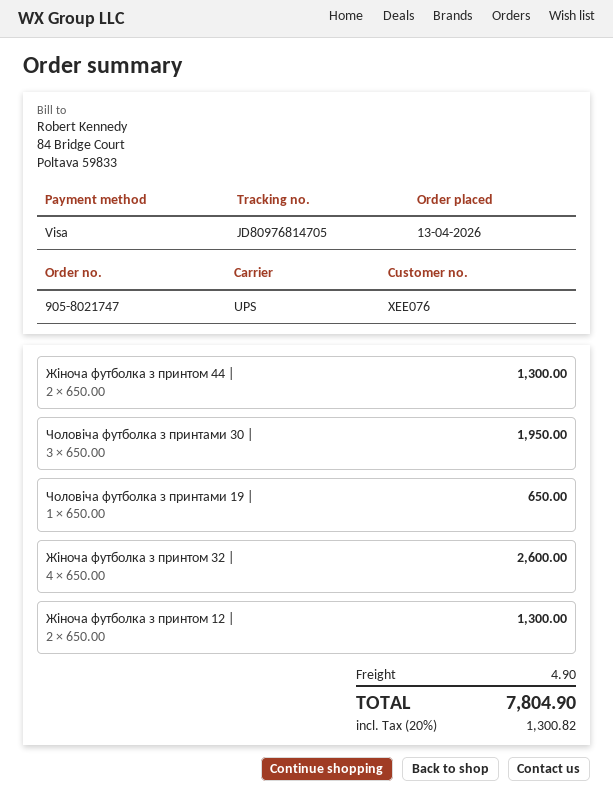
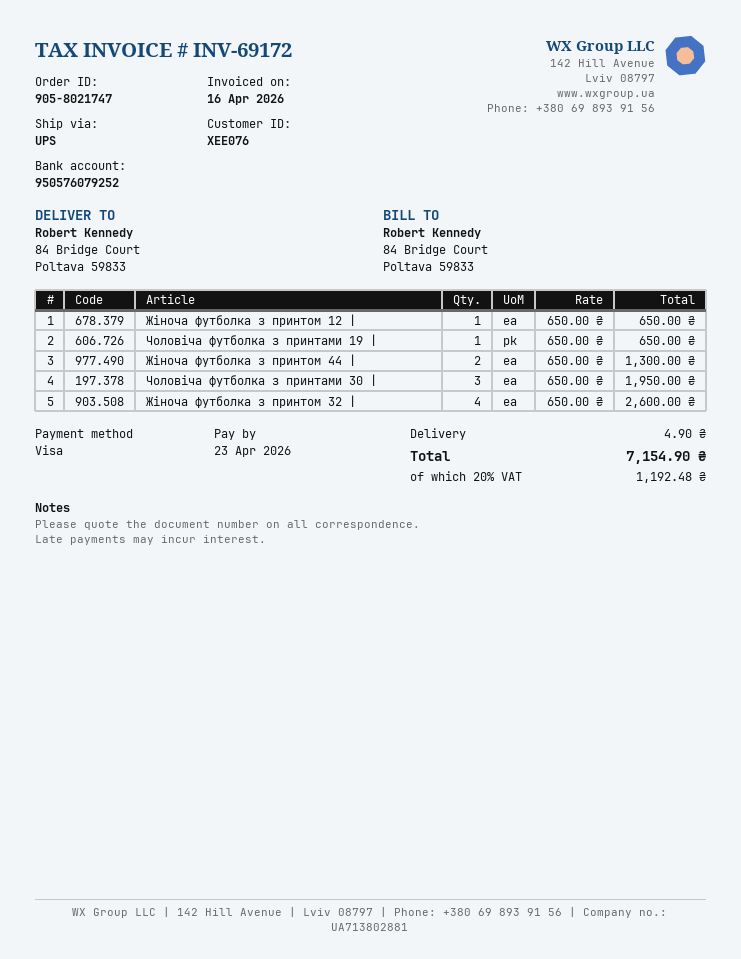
Жіноча футболка з принтом 12 |: 2 x 650.00 = 1300.00 -> 1 x 650.00 = 650.00
tax: 20% = 1300.82 -> 20% = 1192.48
total: 7804.90 -> 7154.90

